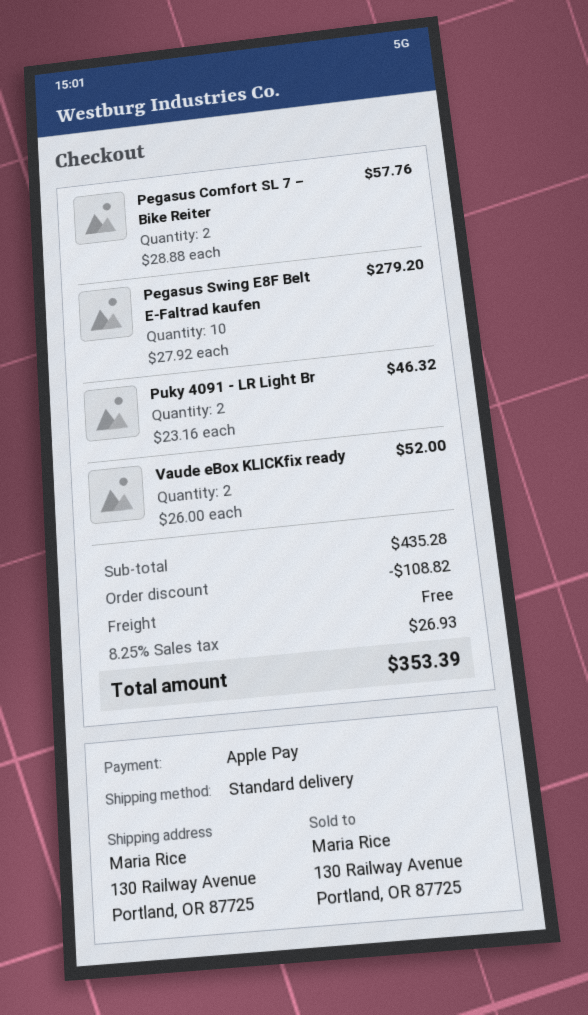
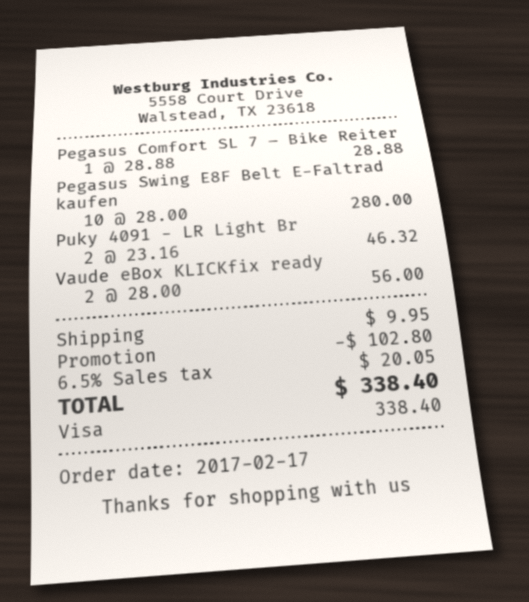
payment method: Apple Pay -> Visa
Pegasus Comfort SL 7 – Bike Reiter: 2 x 28.88 = 57.76 -> 1 x 28.88 = 28.88
Pegasus Swing E8F Belt E-Faltrad kaufen: 10 x 27.92 = 279.20 -> 10 x 28.00 = 280.00
Vaude eBox KLICKfix ready: 2 x 26.00 = 52.00 -> 2 x 28.00 = 56.00
discount: 108.82 -> 102.80
shipping: 0.00 -> 9.95
tax: 8.25% = 26.93 -> 6.5% = 20.05
total: 353.39 -> 338.40

